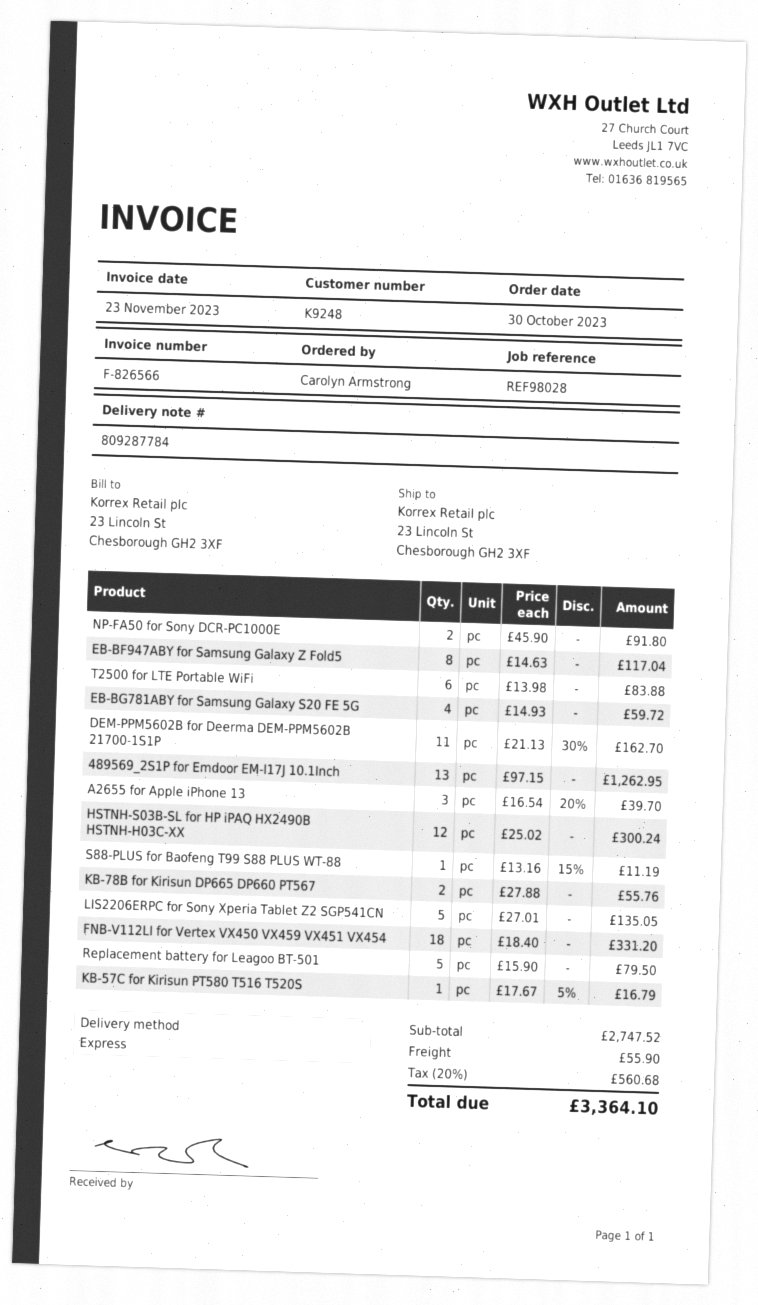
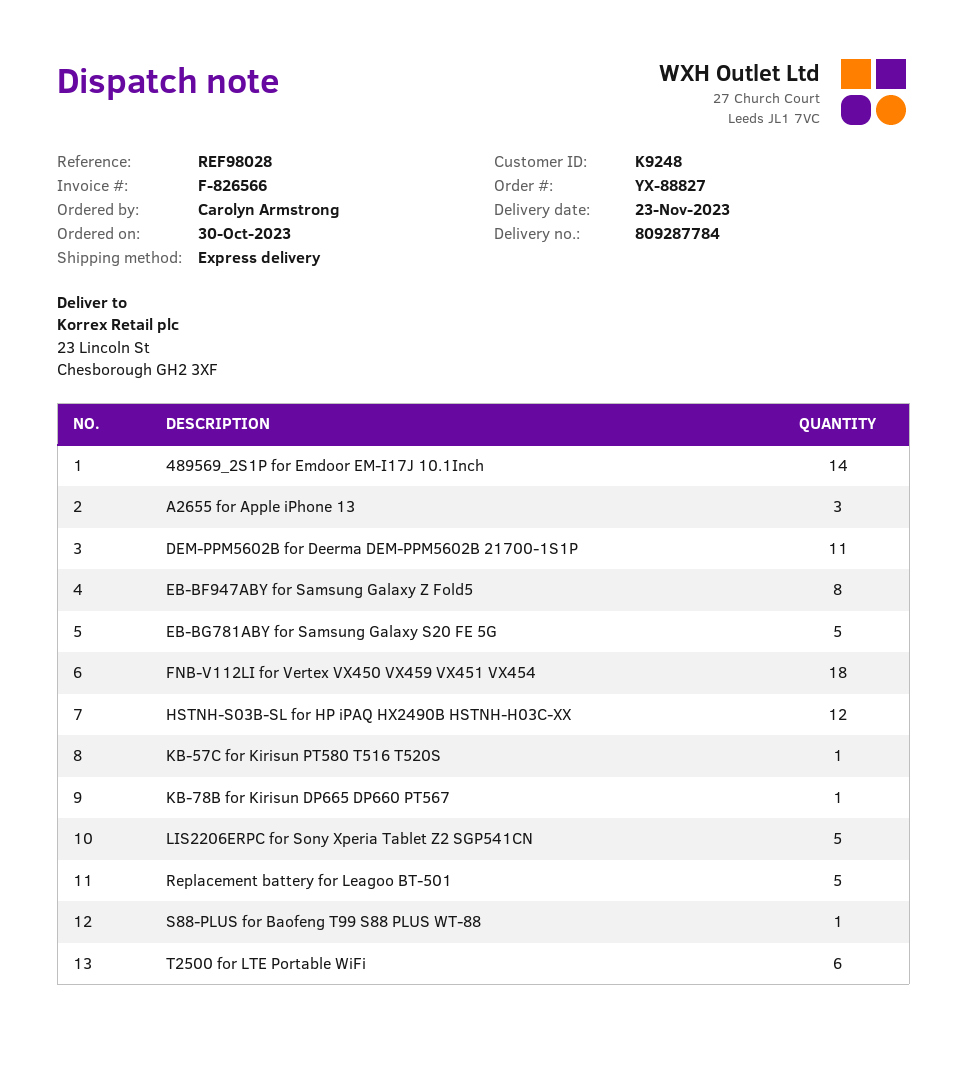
NP-FA50 for Sony DCR-PC1000E: 2 -> none
EB-BG781ABY for Samsung Galaxy S20 FE 5G: 4 -> 5
489569_2S1P for Emdoor EM-I17J 10.1Inch: 13 -> 14
KB-78B for Kirisun DP665 DP660 PT567: 2 -> 1

